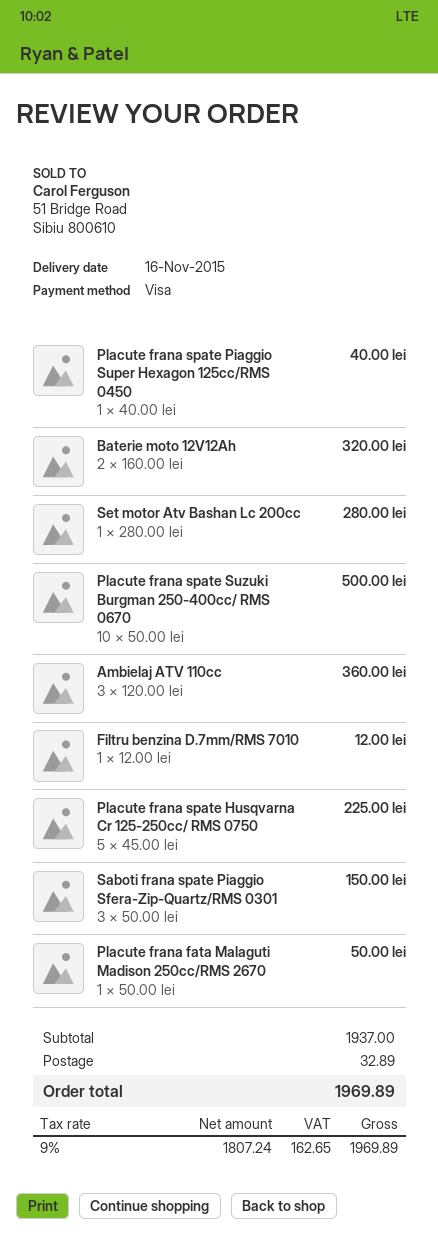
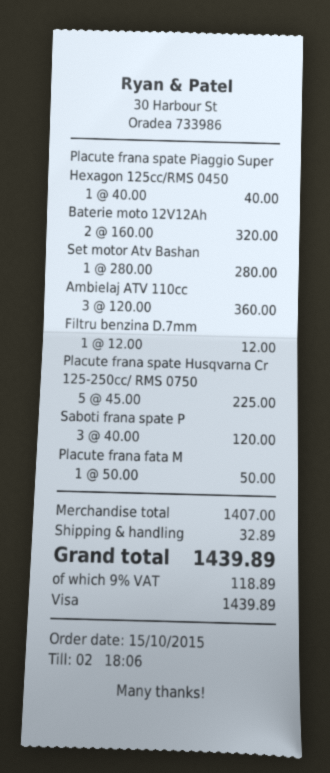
Placute frana spate Suzuki Burgman 250-400cc/ RMS 0670: 10 x 50.00 = 500.00 -> none
Saboti frana spate Piaggio Sfera-Zip-Quartz/RMS 0301: 3 x 50.00 = 150.00 -> 3 x 40.00 = 120.00
subtotal: 1937.00 -> 1407.00
tax: 9% = 162.65 -> 9% = 118.89
total: 1969.89 -> 1439.89

